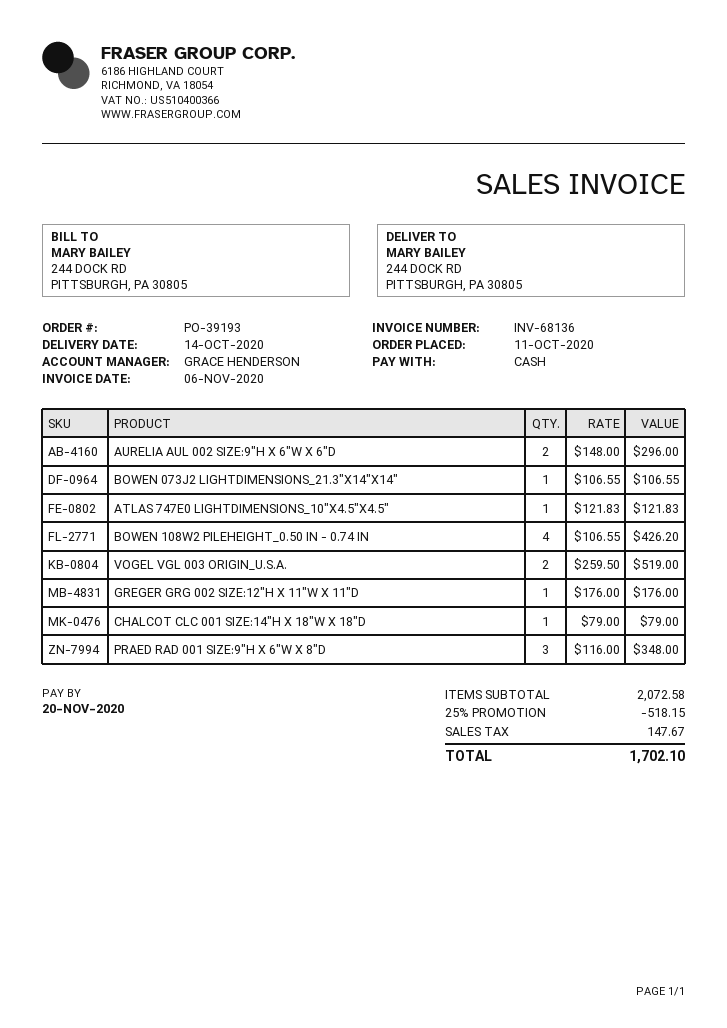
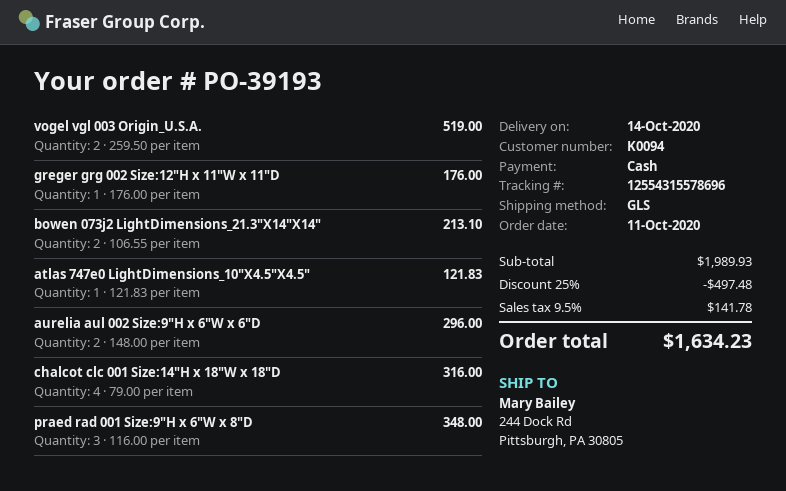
BOWEN 073J2 LIGHTDIMENSIONS_21.3"X14"X14": 1 x 106.55 = 106.55 -> 2 x 106.55 = 213.10
BOWEN 108W2 PILEHEIGHT_0.50 IN - 0.74 IN: 4 x 106.55 = 426.20 -> none
CHALCOT CLC 001 SIZE:14"H X 18"W X 18"D: 1 x 79.00 = 79.00 -> 4 x 79.00 = 316.00
subtotal: 2072.58 -> 1989.93
discount: 25% = 518.15 -> 25% = 497.48
tax: 147.67 -> 141.78
total: 1702.10 -> 1634.23

